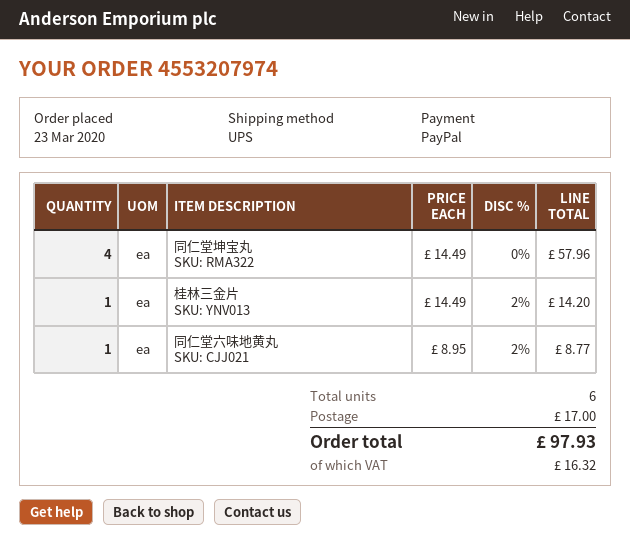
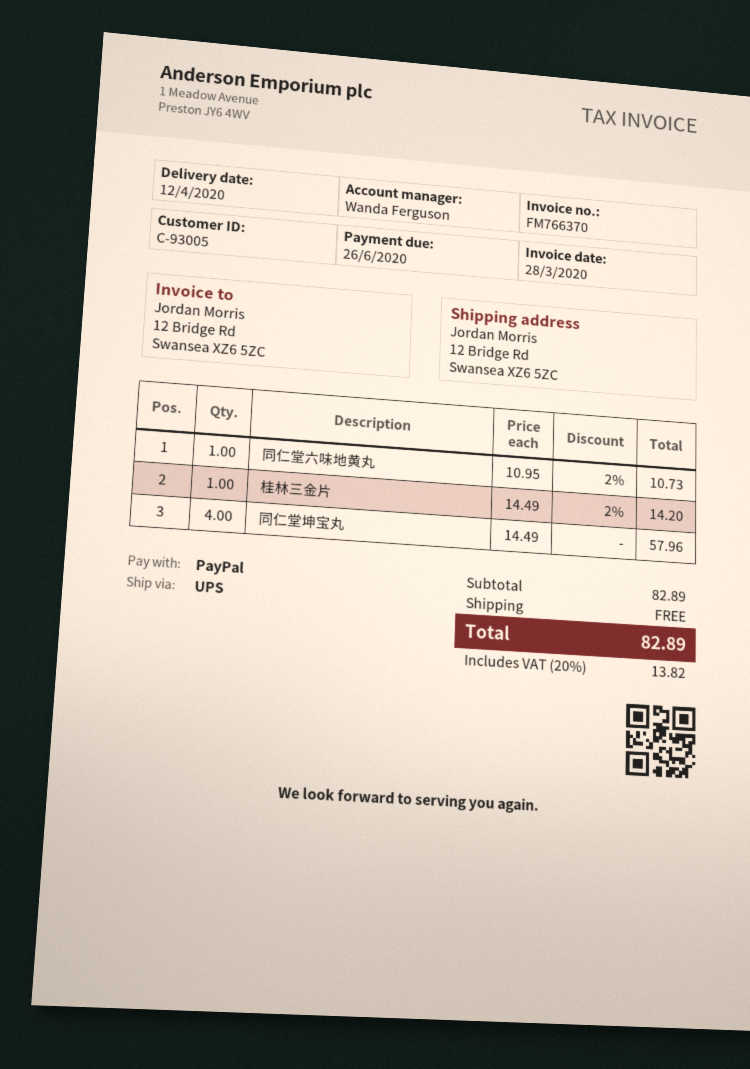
同仁堂六味地黄丸: 1 x 8.95 - 2% = 8.77 -> 1 x 10.95 - 2% = 10.73
shipping: 17.00 -> 0.00
tax: 16.32 -> 13.82
total: 97.93 -> 82.89

